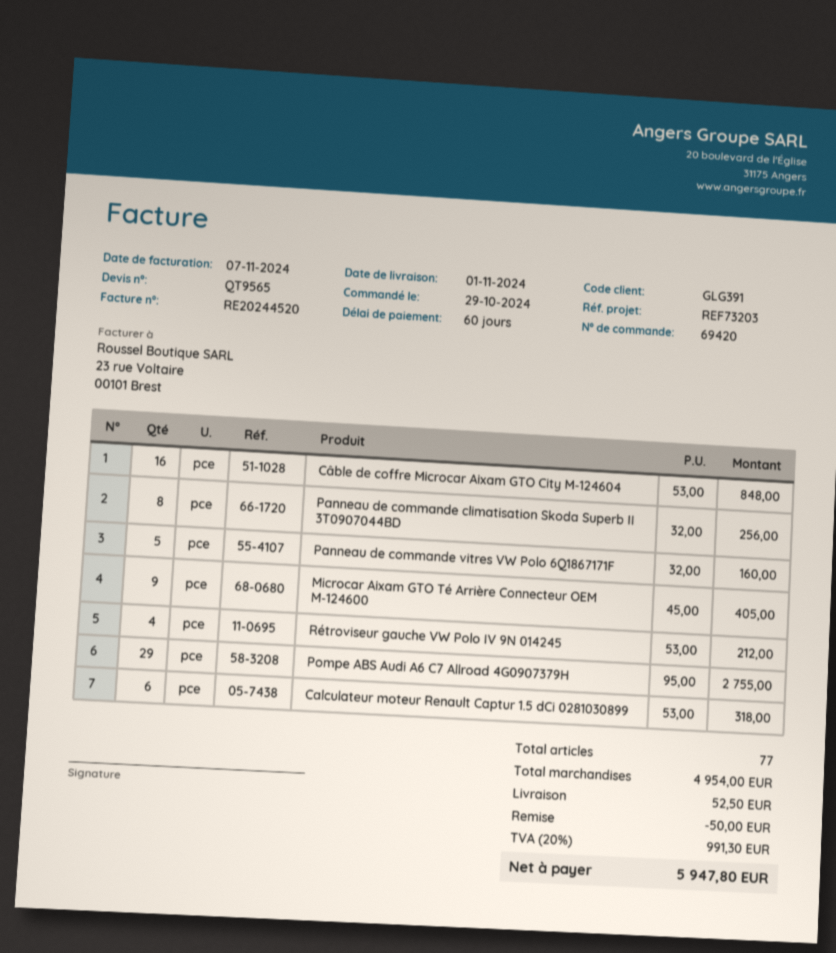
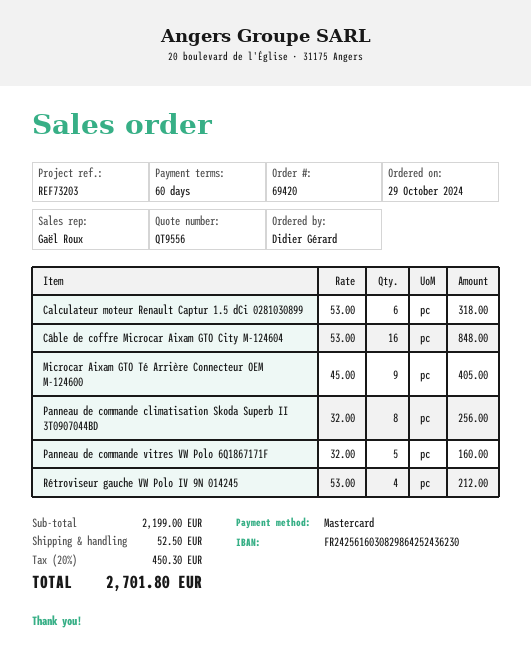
quote number: QT9565 -> QT9556
Pompe ABS Audi A6 C7 Allroad 4G0907379H: 29 x 95.00 = 2755.00 -> none
subtotal: 4954.00 -> 2199.00
discount: 50.00 -> none
tax: 20% = 991.30 -> 20% = 450.30
total: 5947.80 -> 2701.80

